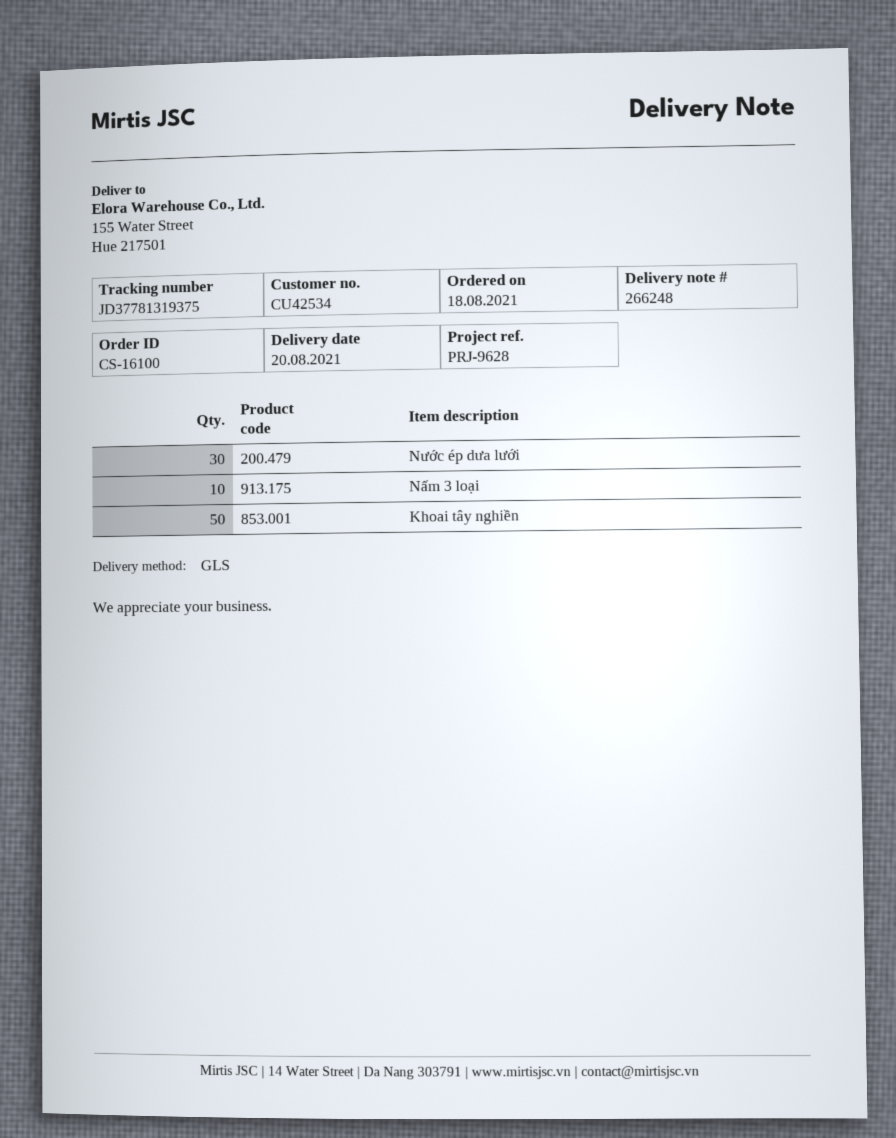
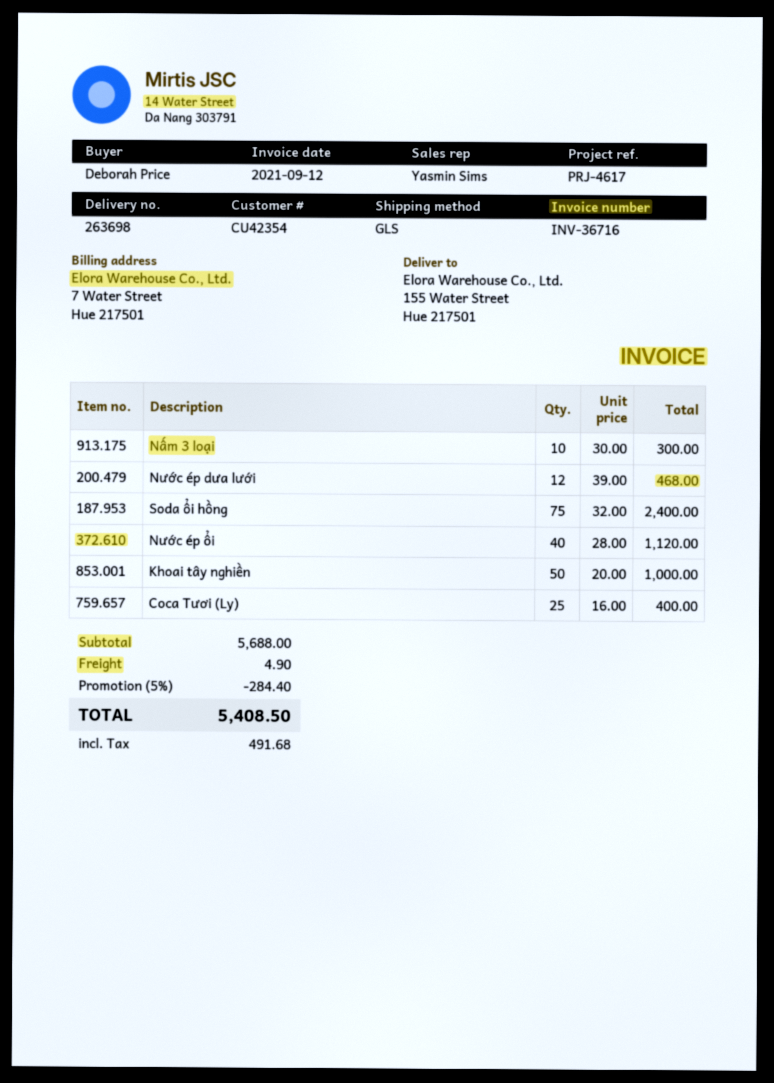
delivery note number: 266248 -> 263698
customer number: CU42534 -> CU42354
reference: PRJ-9628 -> PRJ-4617
Nước ép dưa lưới: 30 -> 12
Soda ổi hồng: none -> 75
Nước ép ổi: none -> 40
Coca Tươi (Ly): none -> 25

